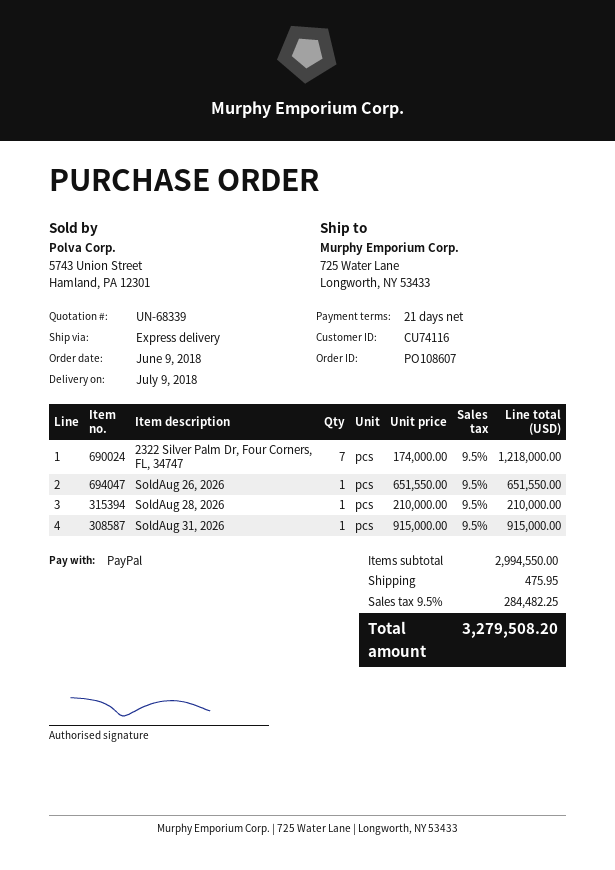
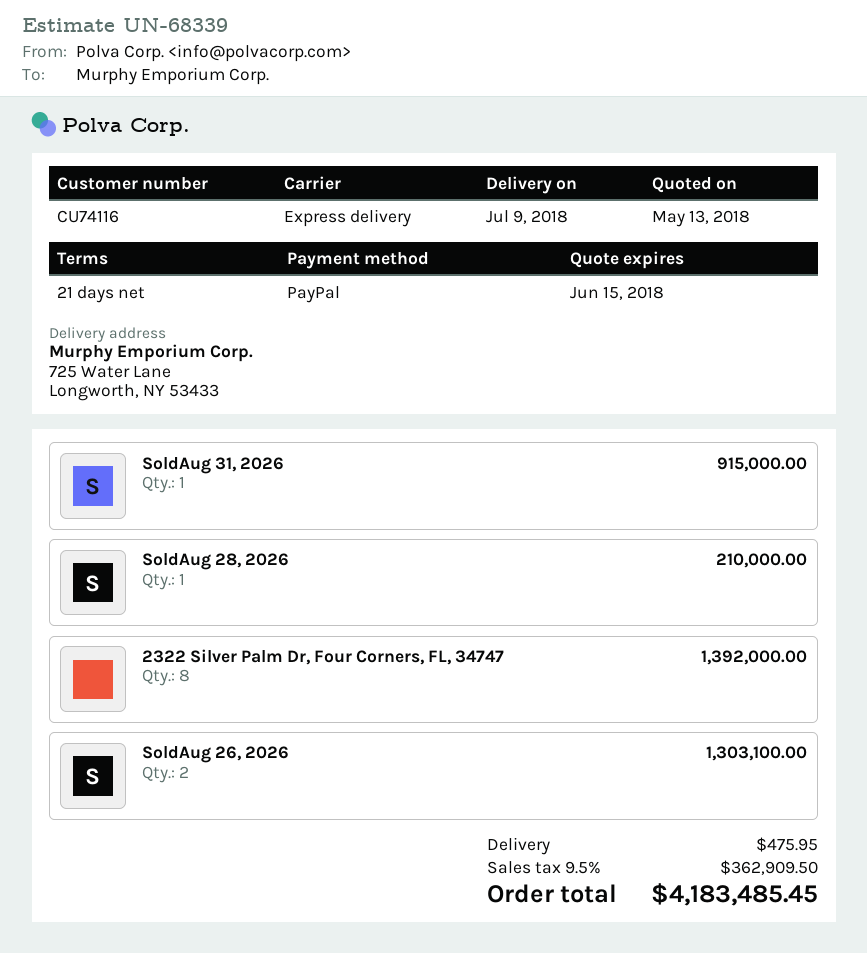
2322 Silver Palm Dr, Four Corners, FL, 34747: 7 for 1218000.00 -> 8 for 1392000.00
SoldAug 26, 2026: 1 for 651550.00 -> 2 for 1303100.00
tax: 9.5% = 284482.25 -> 9.5% = 362909.50
total: 3279508.20 -> 4183485.45

